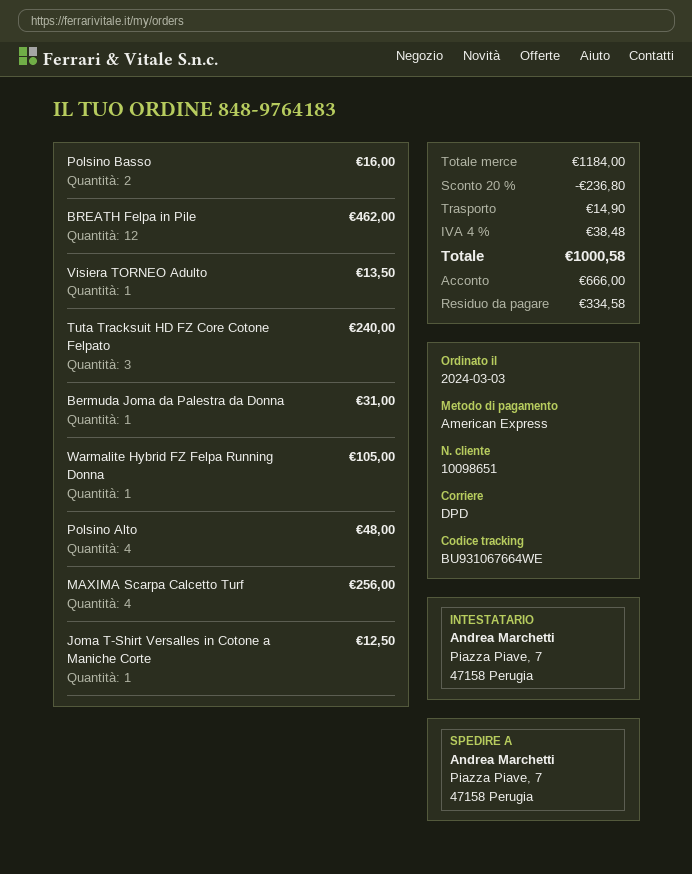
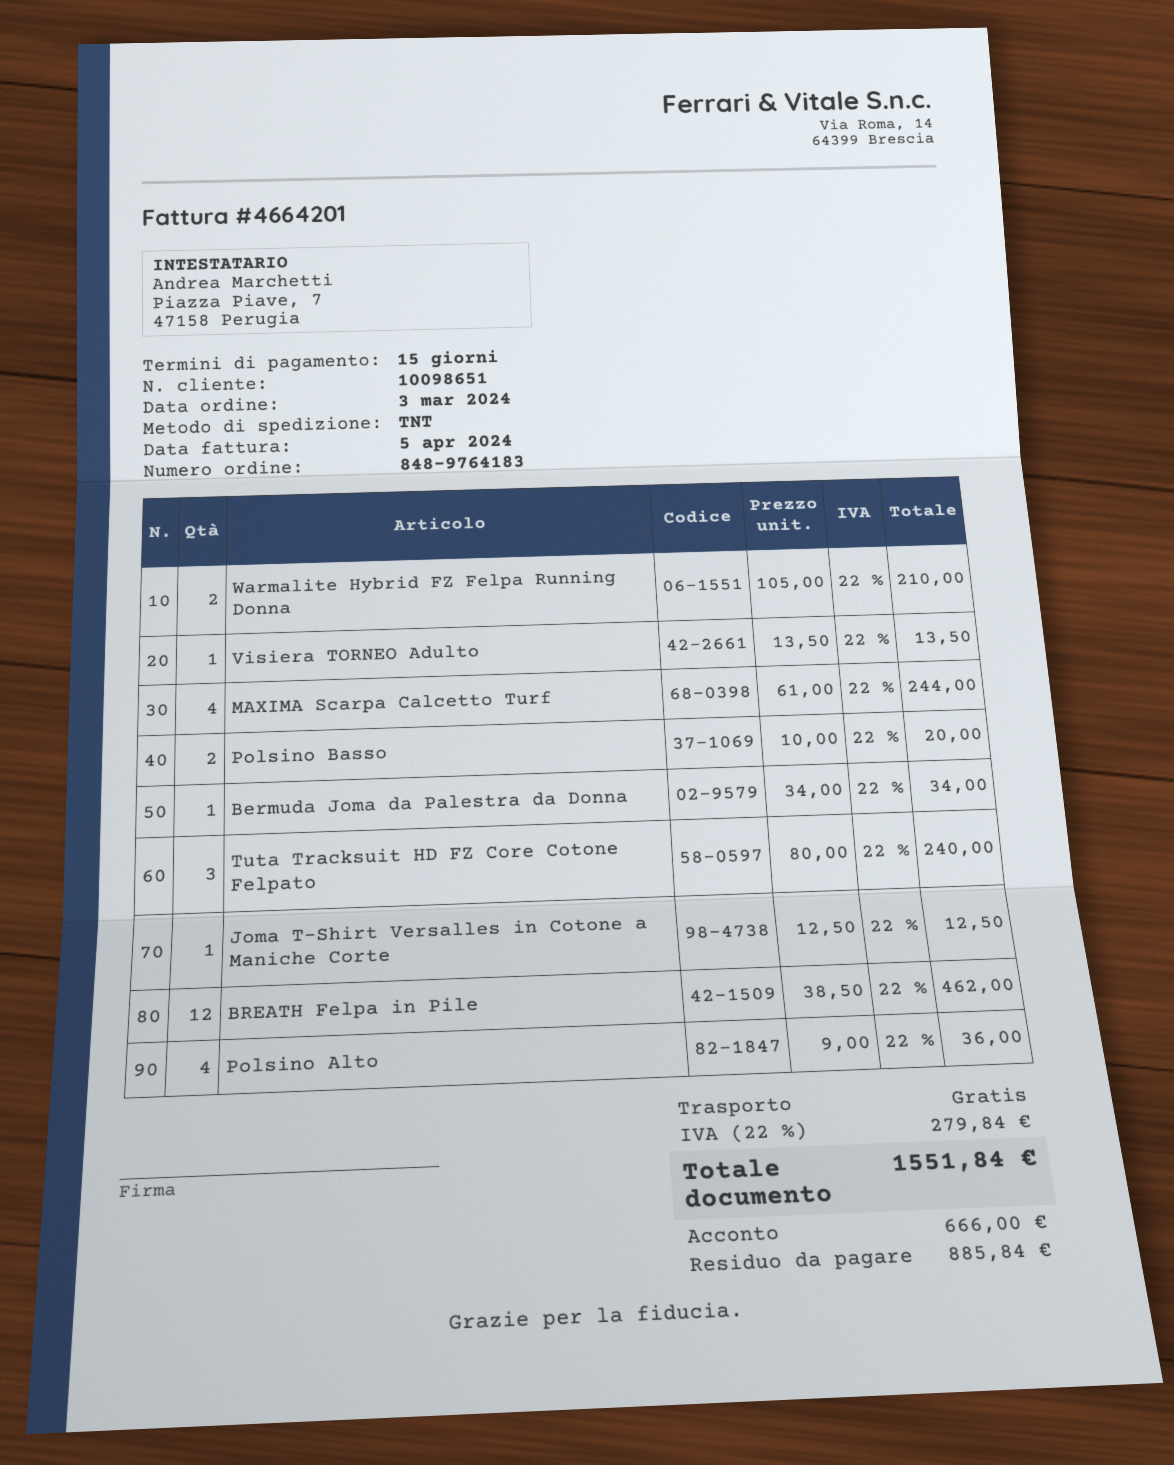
shipping method: DPD -> TNT
Polsino Basso: 2 for 16.00 -> 2 for 20.00
Bermuda Joma da Palestra da Donna: 1 for 31.00 -> 1 for 34.00
Warmalite Hybrid FZ Felpa Running Donna: 1 for 105.00 -> 2 for 210.00
Polsino Alto: 4 for 48.00 -> 4 for 36.00
MAXIMA Scarpa Calcetto Turf: 4 for 256.00 -> 4 for 244.00
discount: 20% = 236.80 -> none
shipping: 14.90 -> 0.00
tax: 4% = 38.48 -> 22% = 279.84
total: 1000.58 -> 1551.84
balance: 334.58 -> 885.84

